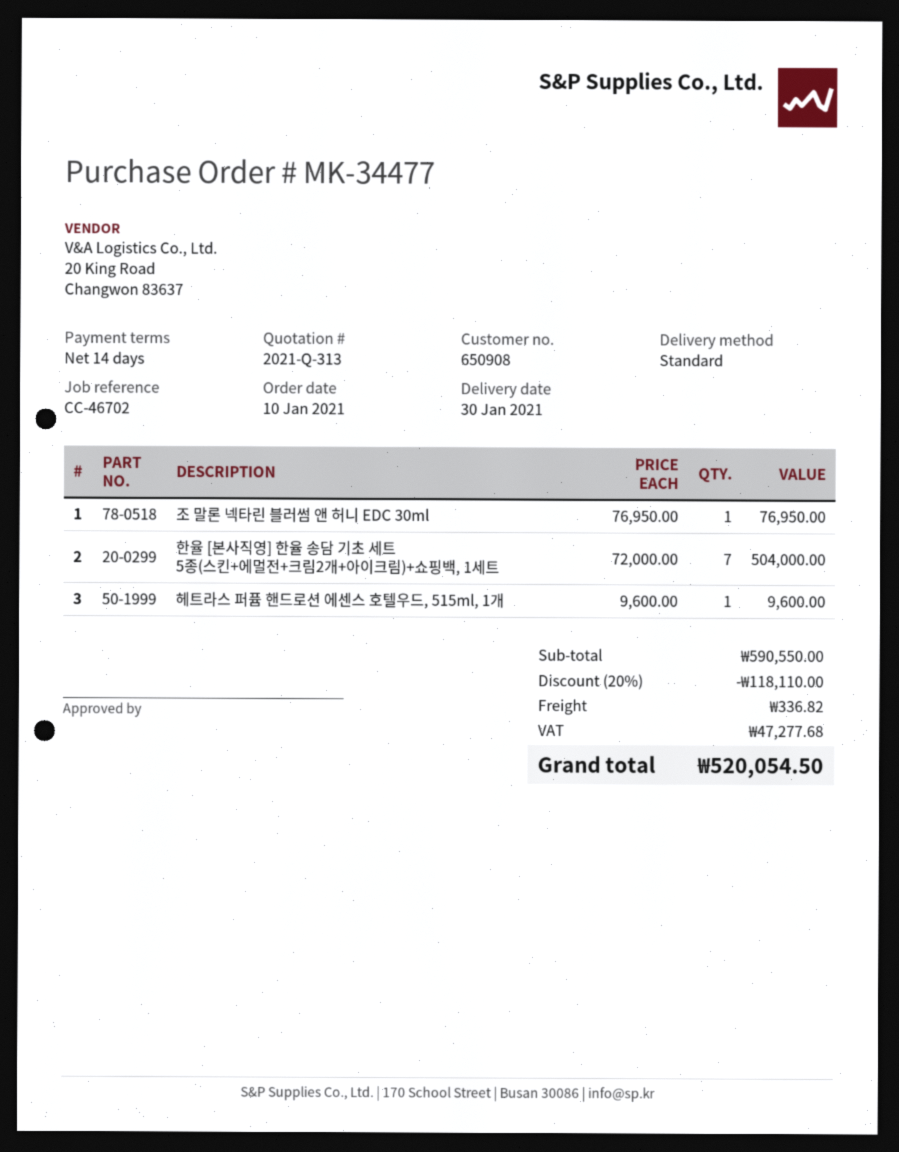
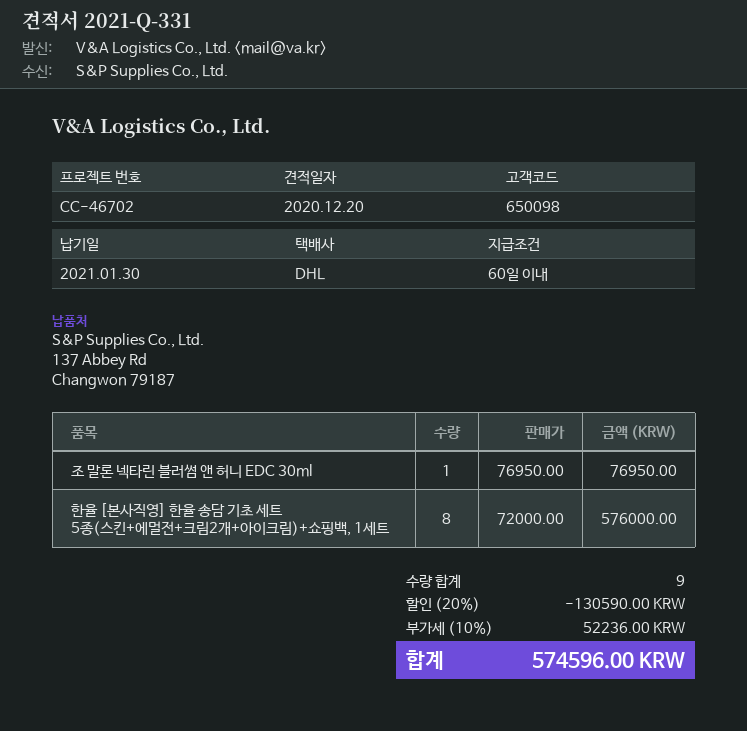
quote number: 2021-Q-313 -> 2021-Q-331
payment terms: 14 days -> 60 days
customer number: 650908 -> 650098
shipping method: standard -> DHL
한율 [본사직영] 한율 송담 기초 세트 5종(스킨+에멀전+크림2개+아이크림)+쇼핑백, 1세트: 7 x 72000.00 = 504000.00 -> 8 x 72000.00 = 576000.00
헤트라스 퍼퓸 핸드로션 에센스 호텔우드, 515ml, 1개: 1 x 9600.00 = 9600.00 -> none
discount: 20% = 118110.00 -> 20% = 130590.00
shipping: 336.82 -> none
tax: 47277.68 -> 52236.00
total: 520054.50 -> 574596.00

